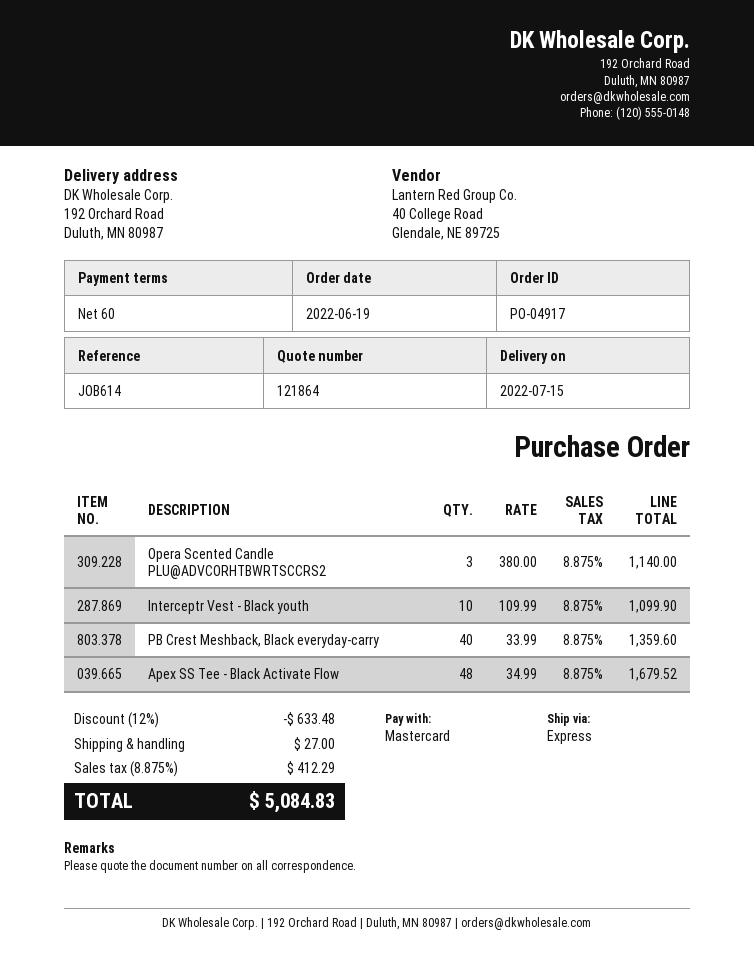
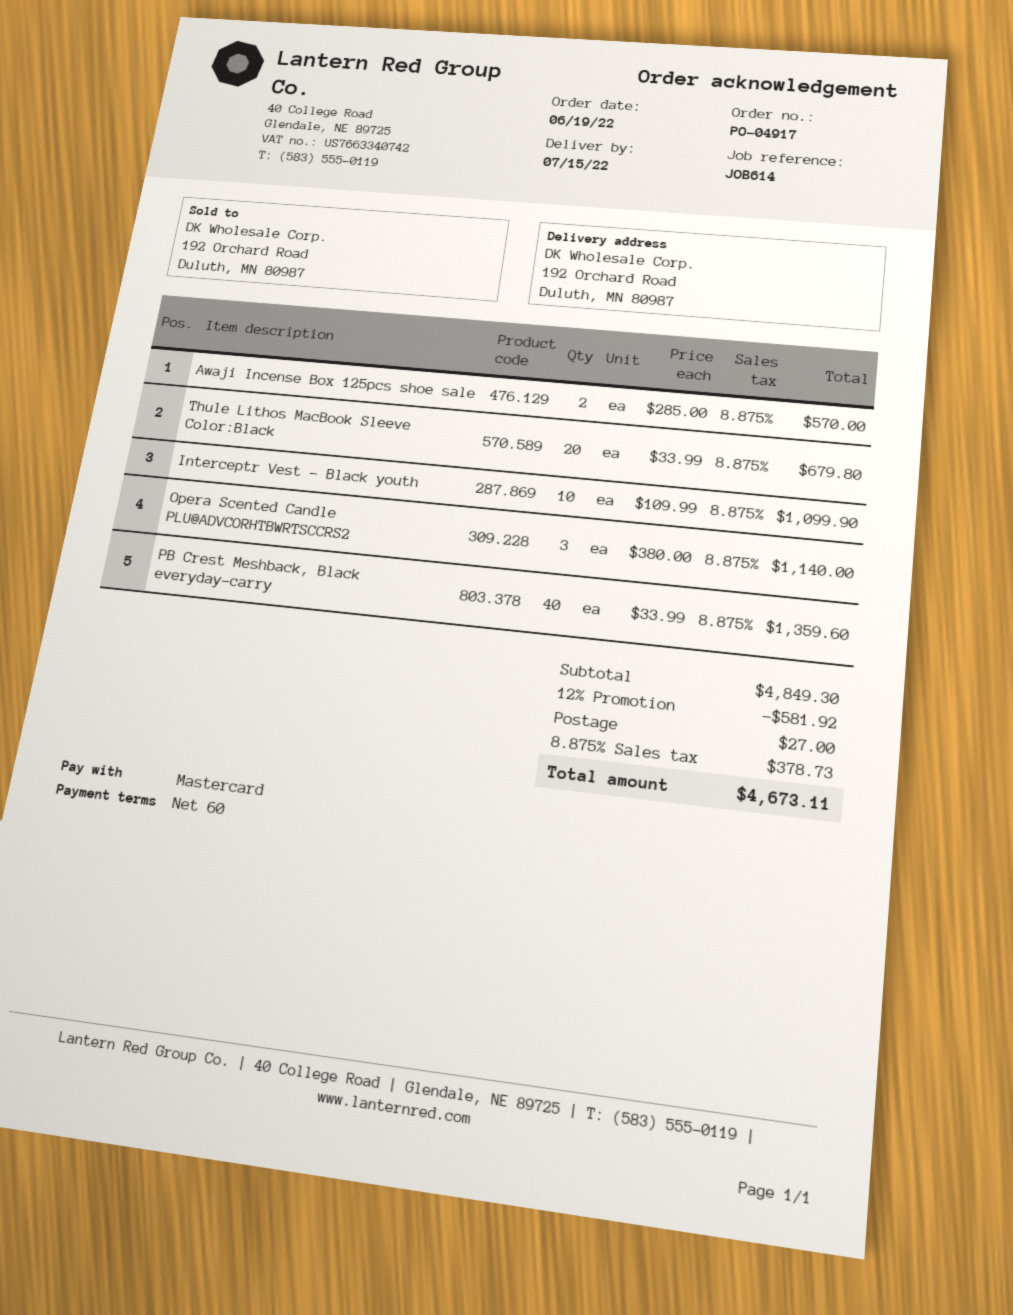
Apex SS Tee - Black Activate Flow: 48 x 34.99 = 1679.52 -> none
Awaji Incense Box 125pcs shoe sale: none -> 2 x 285.00 = 570.00
Thule Lithos MacBook Sleeve Color:Black: none -> 20 x 33.99 = 679.80
discount: 12% = 633.48 -> 12% = 581.92
tax: 8.875% = 412.29 -> 8.875% = 378.73
total: 5084.83 -> 4673.11

